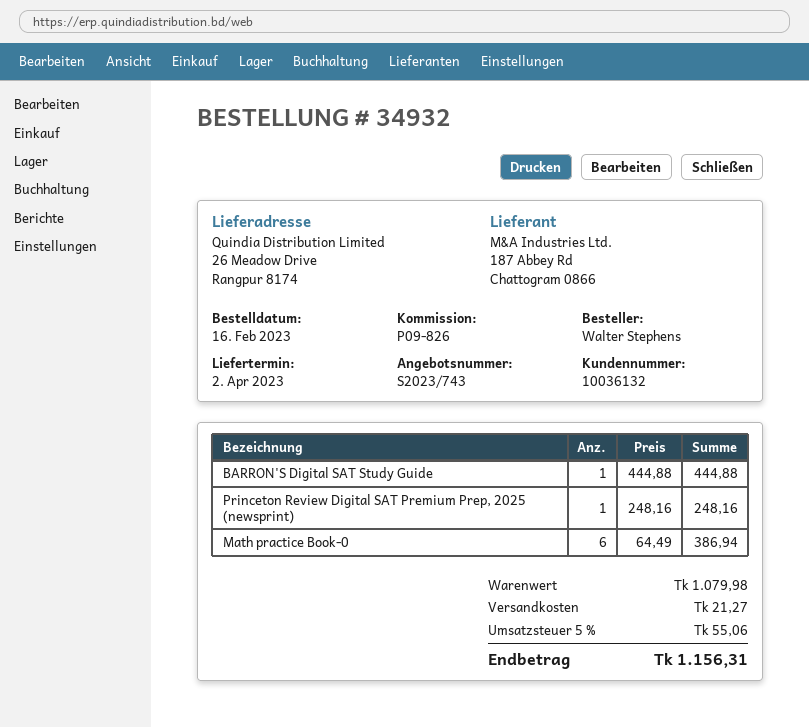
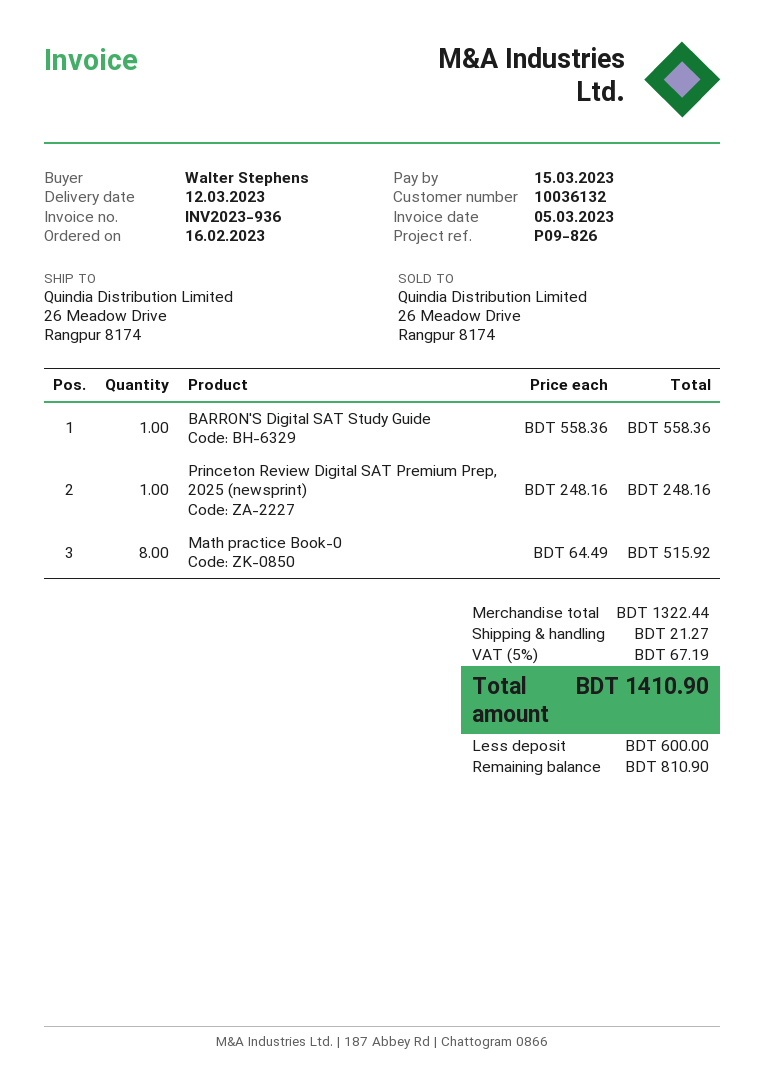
delivery date: 2023-04-02 -> 2023-03-12
BARRON'S Digital SAT Study Guide: 1 x 444.88 = 444.88 -> 1 x 558.36 = 558.36
Math practice Book-0: 6 x 64.49 = 386.94 -> 8 x 64.49 = 515.92
subtotal: 1079.98 -> 1322.44
tax: 5% = 55.06 -> 5% = 67.19
total: 1156.31 -> 1410.90

